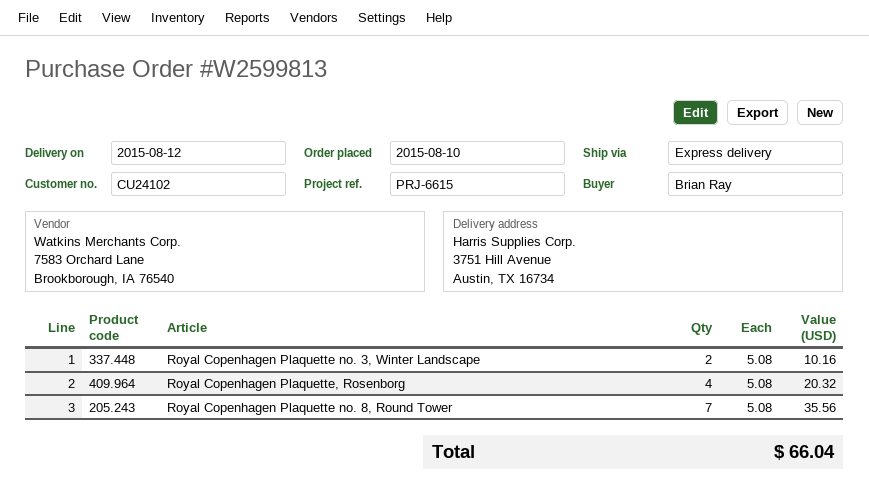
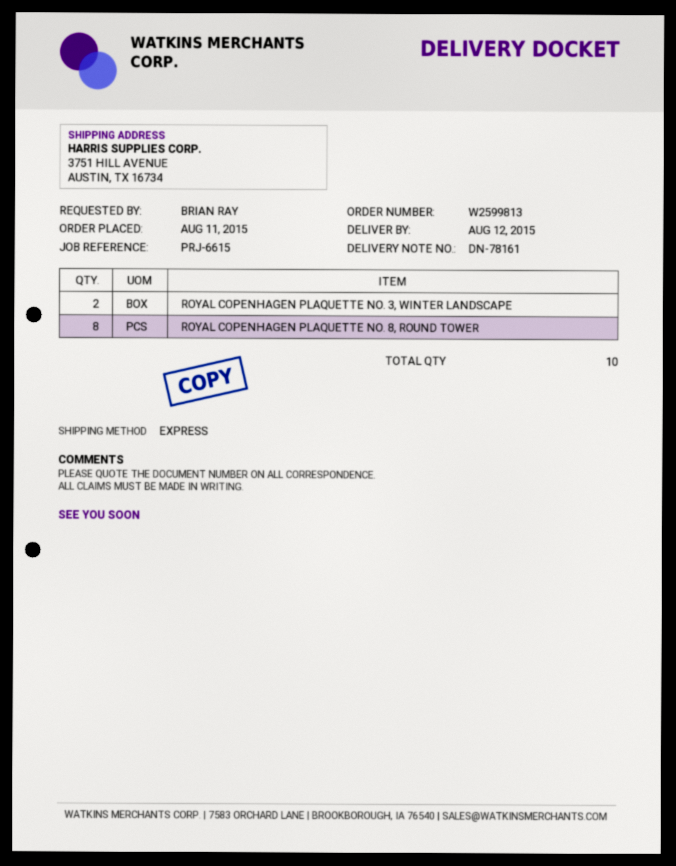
order date: 2015-08-10 -> 2015-08-11
Royal Copenhagen Plaquette, Rosenborg: 4 -> none
Royal Copenhagen Plaquette no. 8, Round Tower: 7 -> 8

